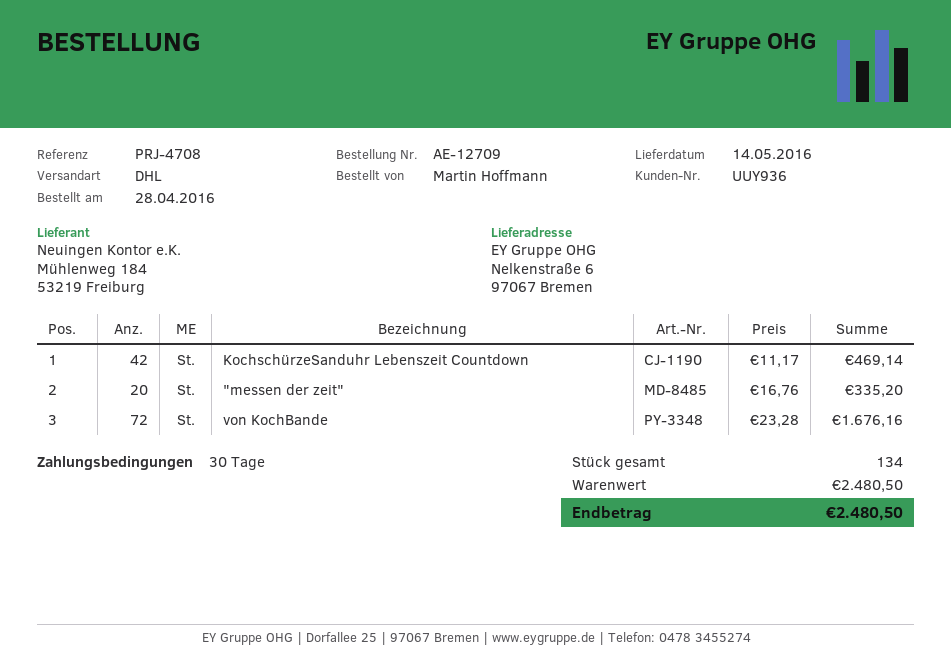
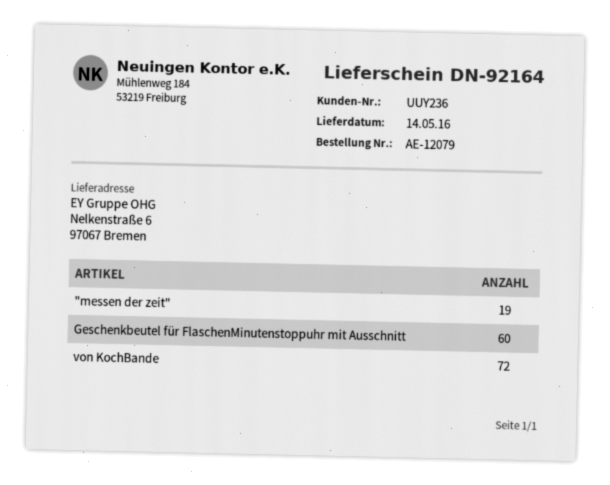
order number: AE-12709 -> AE-12079
customer number: UUY936 -> UUY236
KochschürzeSanduhr Lebenszeit Countdown: 42 -> none
"messen der zeit": 20 -> 19
Geschenkbeutel für FlaschenMinutenstoppuhr mit Ausschnitt: none -> 60

